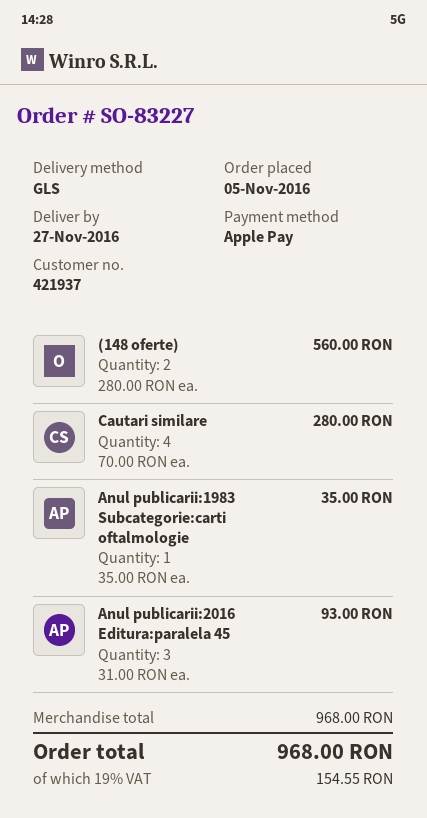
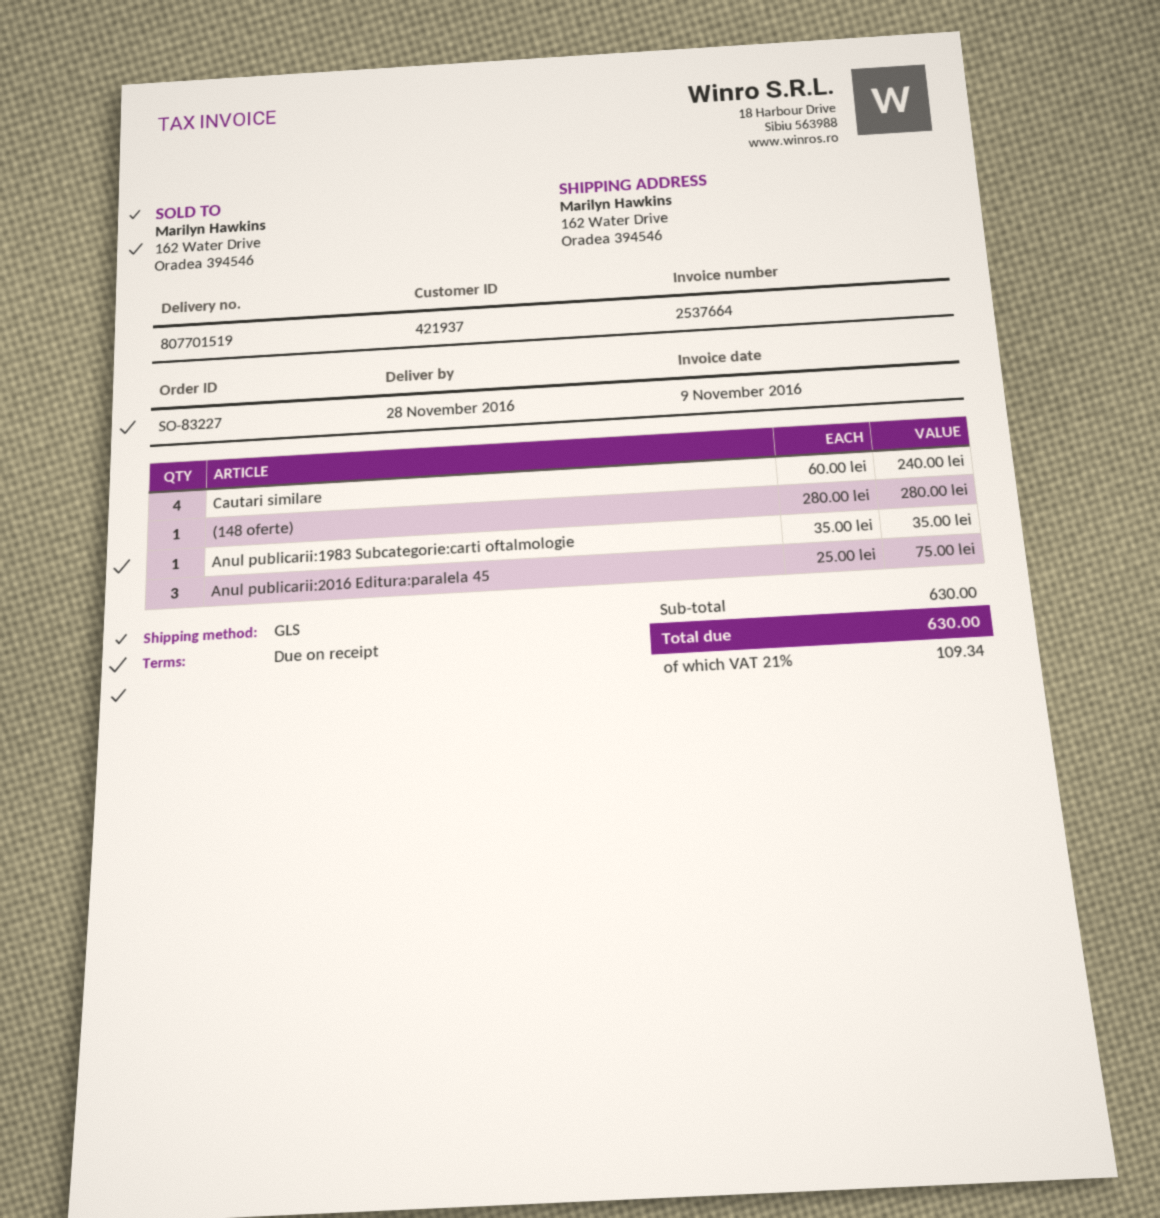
delivery date: 2016-11-27 -> 2016-11-28
(148 oferte): 2 x 280.00 = 560.00 -> 1 x 280.00 = 280.00
Cautari similare: 4 x 70.00 = 280.00 -> 4 x 60.00 = 240.00
Anul publicarii:2016 Editura:paralela 45: 3 x 31.00 = 93.00 -> 3 x 25.00 = 75.00
subtotal: 968.00 -> 630.00
tax: 19% = 154.55 -> 21% = 109.34
total: 968.00 -> 630.00

